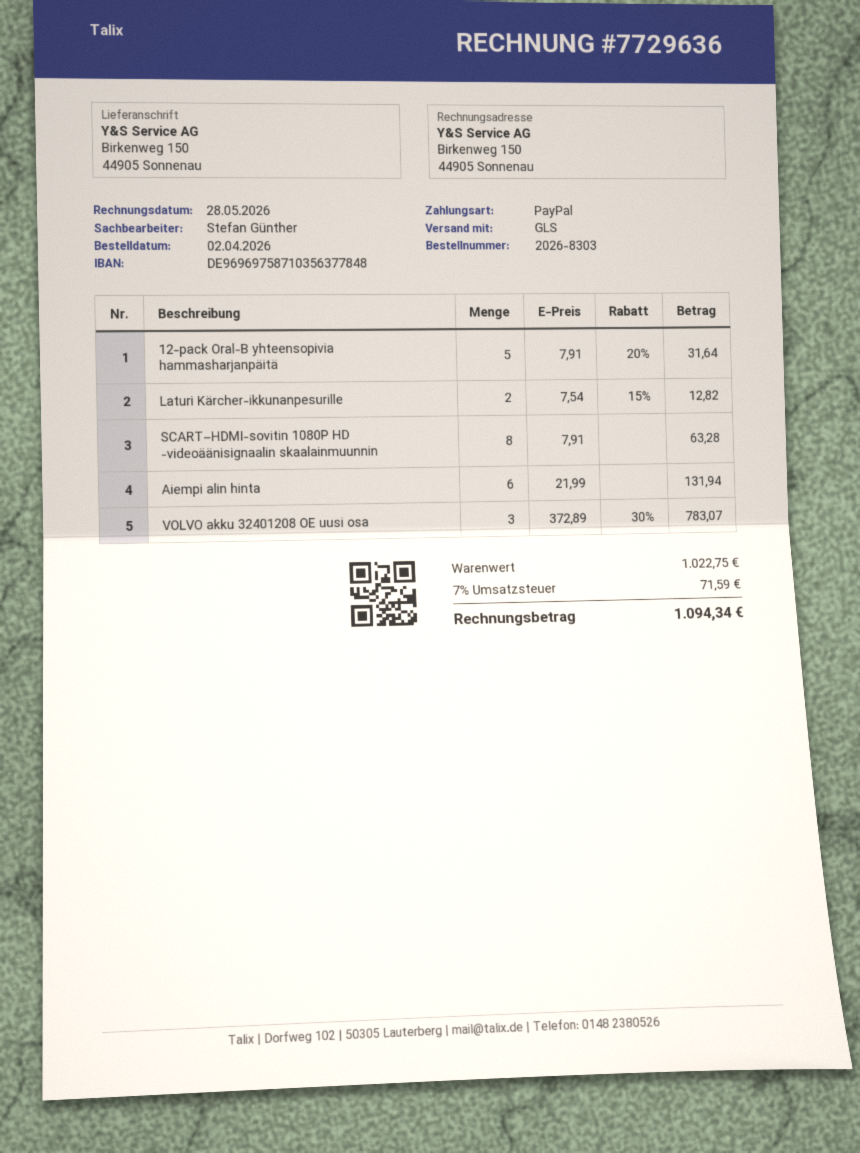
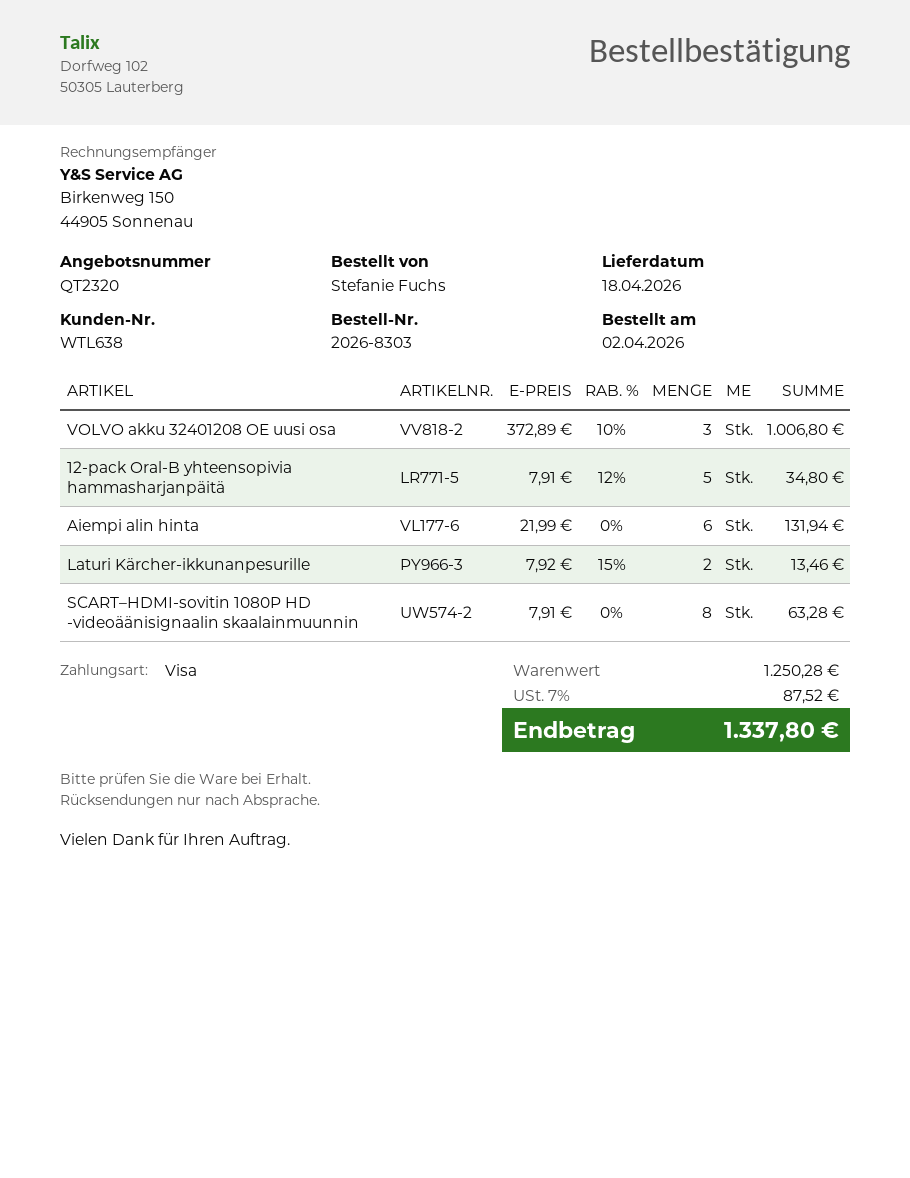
payment method: PayPal -> Visa
12-pack Oral-B yhteensopivia hammasharjanpäitä: 5 x 7.91 - 20% = 31.64 -> 5 x 7.91 - 12% = 34.80
Laturi Kärcher-ikkunanpesurille: 2 x 7.54 - 15% = 12.82 -> 2 x 7.92 - 15% = 13.46
VOLVO akku 32401208 OE uusi osa: 3 x 372.89 - 30% = 783.07 -> 3 x 372.89 - 10% = 1006.80
subtotal: 1022.75 -> 1250.28
tax: 7% = 71.59 -> 7% = 87.52
total: 1094.34 -> 1337.80

